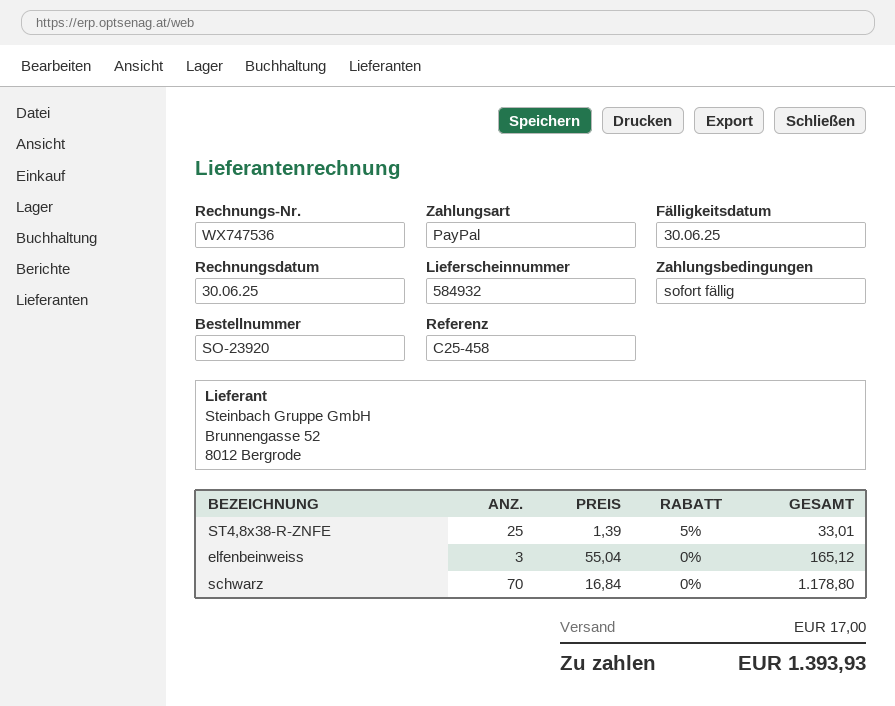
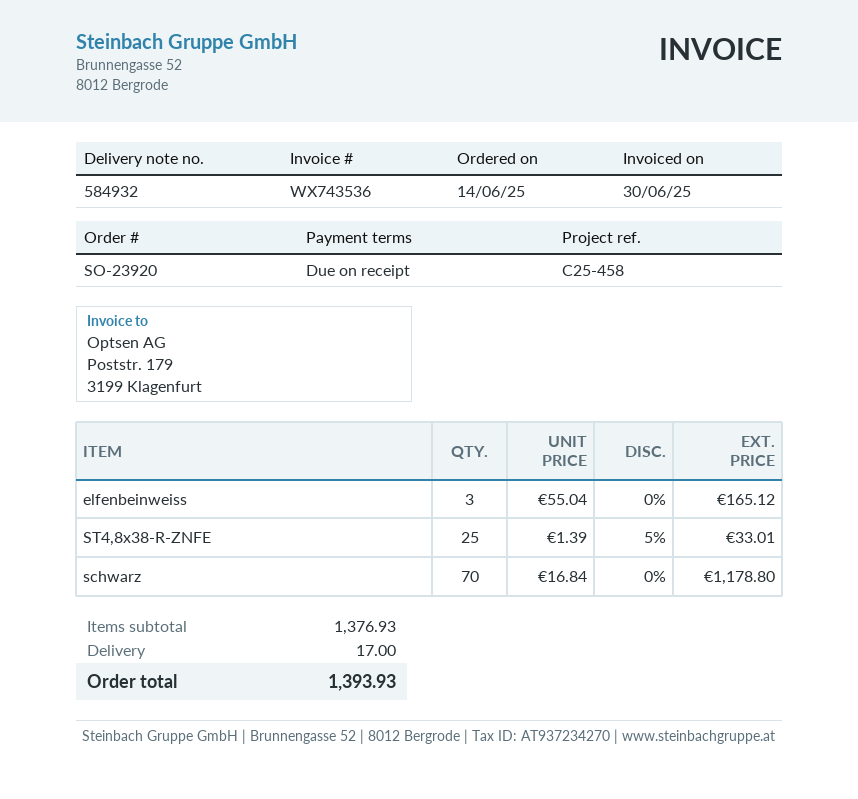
invoice number: WX747536 -> WX743536

